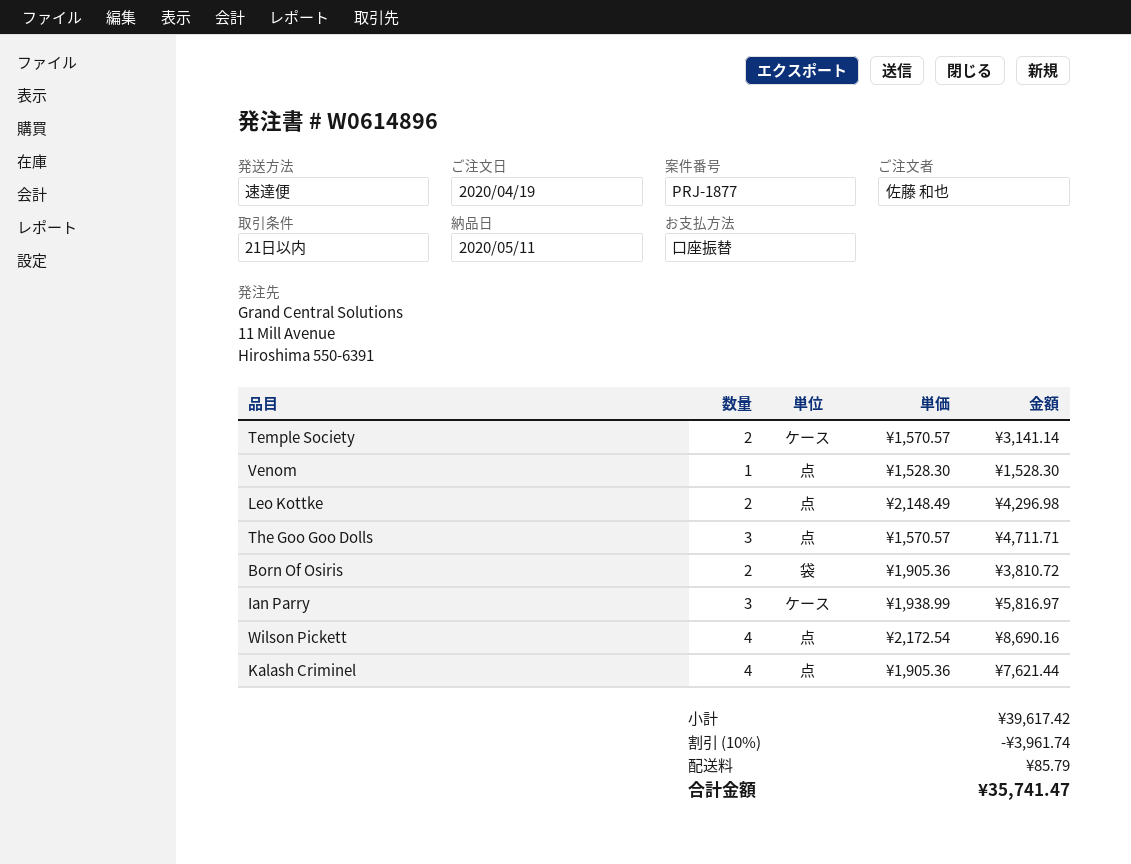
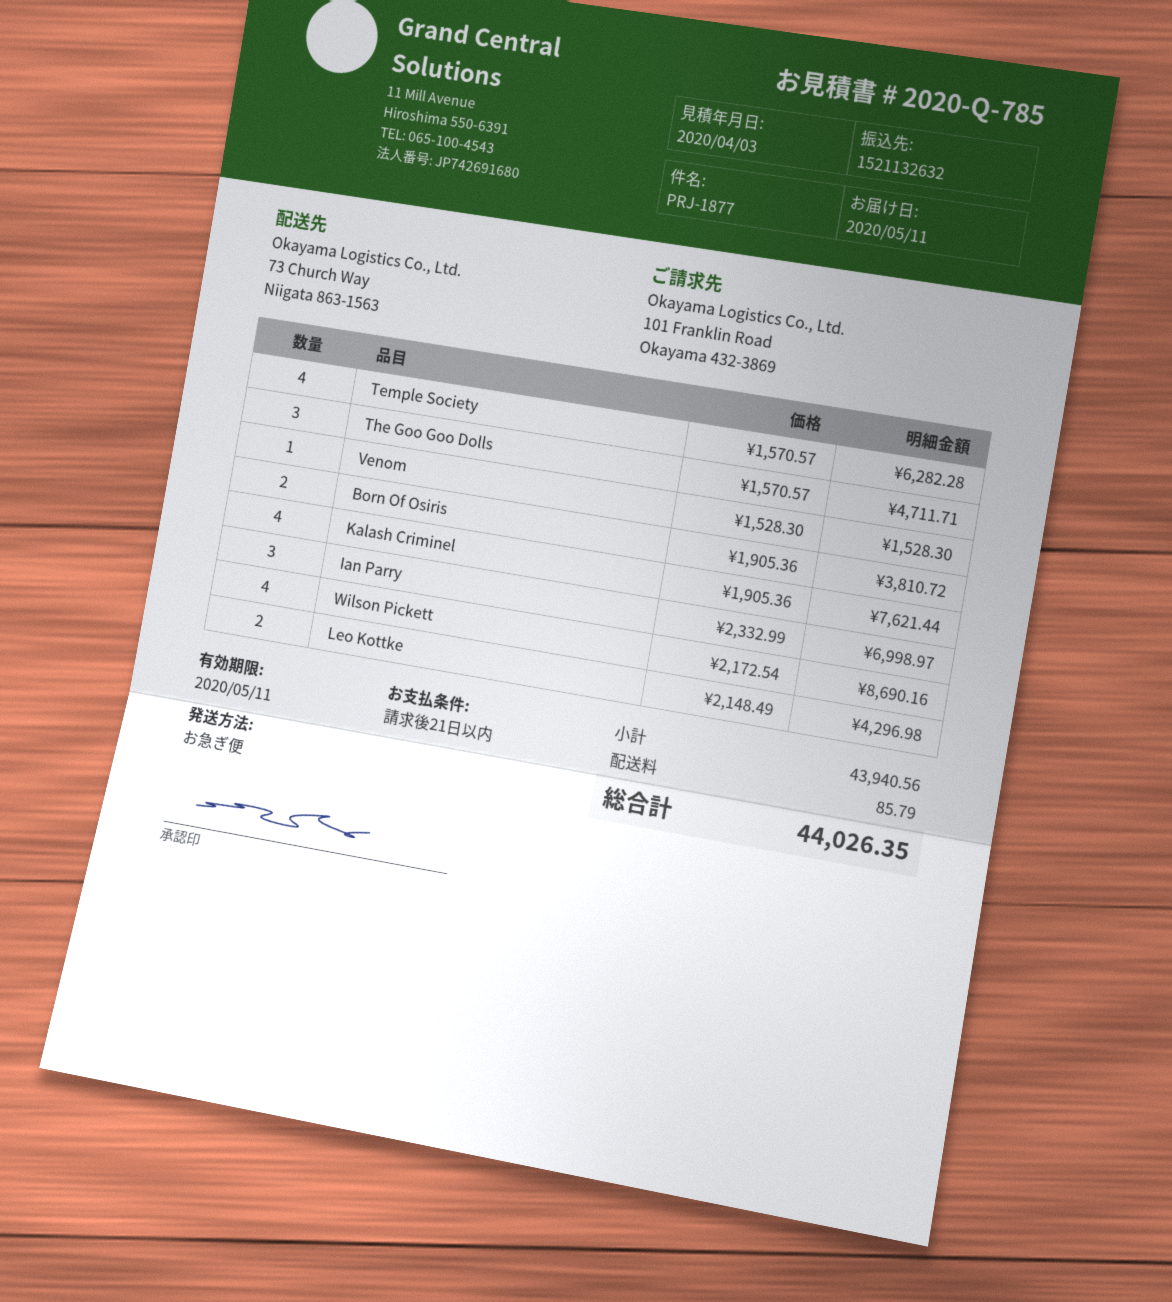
Temple Society: 2 x 1570.57 = 3141.14 -> 4 x 1570.57 = 6282.28
Ian Parry: 3 x 1938.99 = 5816.97 -> 3 x 2332.99 = 6998.97
subtotal: 39617.42 -> 43940.56
discount: 10% = 3961.74 -> none
total: 35741.47 -> 44026.35

